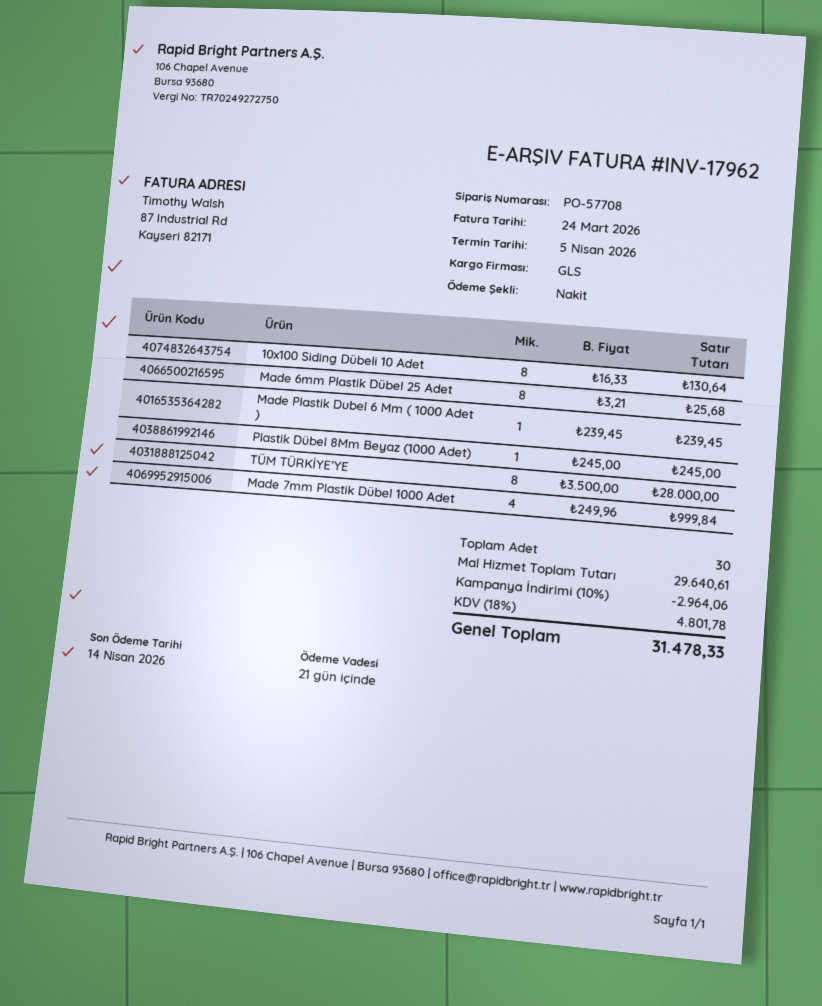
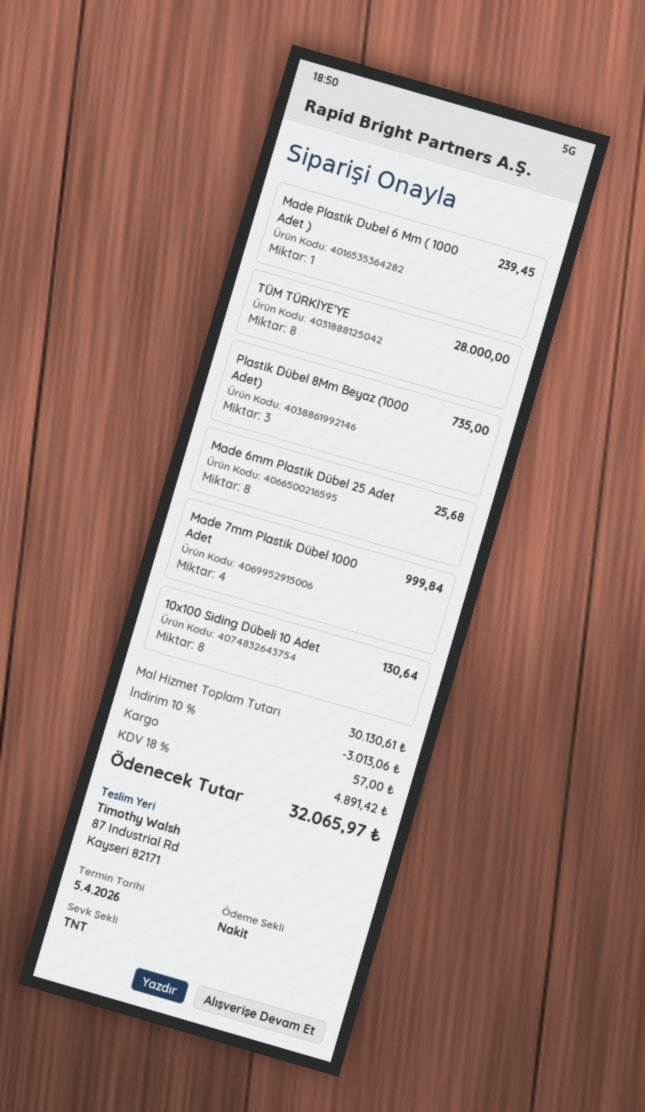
shipping method: GLS -> TNT
Plastik Dübel 8Mm Beyaz (1000 Adet): 1 for 245.00 -> 3 for 735.00
subtotal: 29640.61 -> 30130.61
discount: 10% = 2964.06 -> 10% = 3013.06
shipping: none -> 57.00
tax: 18% = 4801.78 -> 18% = 4891.42
total: 31478.33 -> 32065.97

